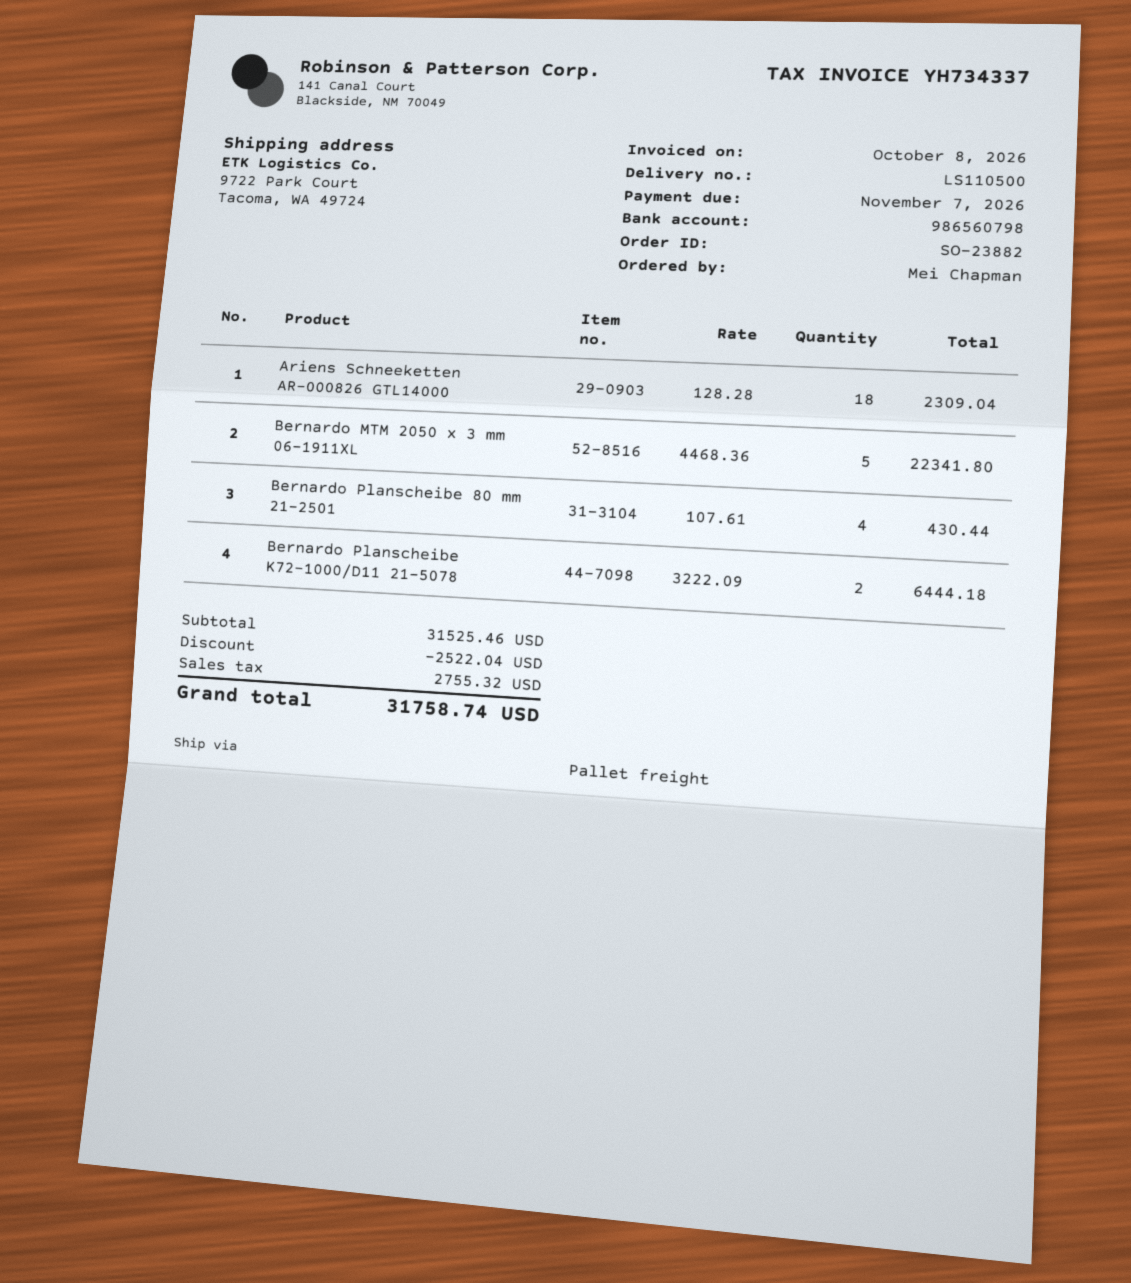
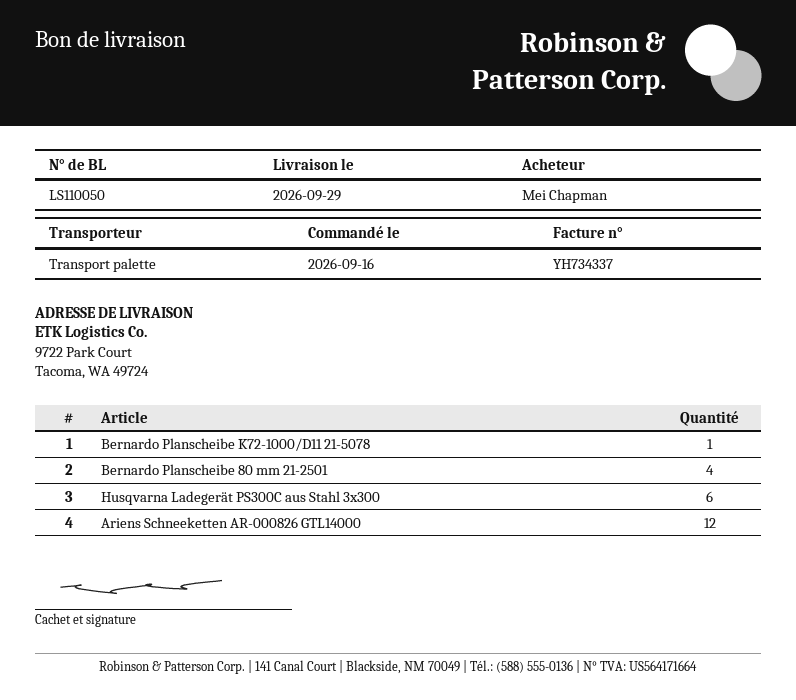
delivery note number: LS110500 -> LS110050
Ariens Schneeketten AR-000826 GTL14000: 18 -> 12
Bernardo MTM 2050 x 3 mm 06-1911XL: 5 -> none
Bernardo Planscheibe K72-1000/D11 21-5078: 2 -> 1
Husqvarna Ladegerät PS300C aus Stahl 3x300: none -> 6

